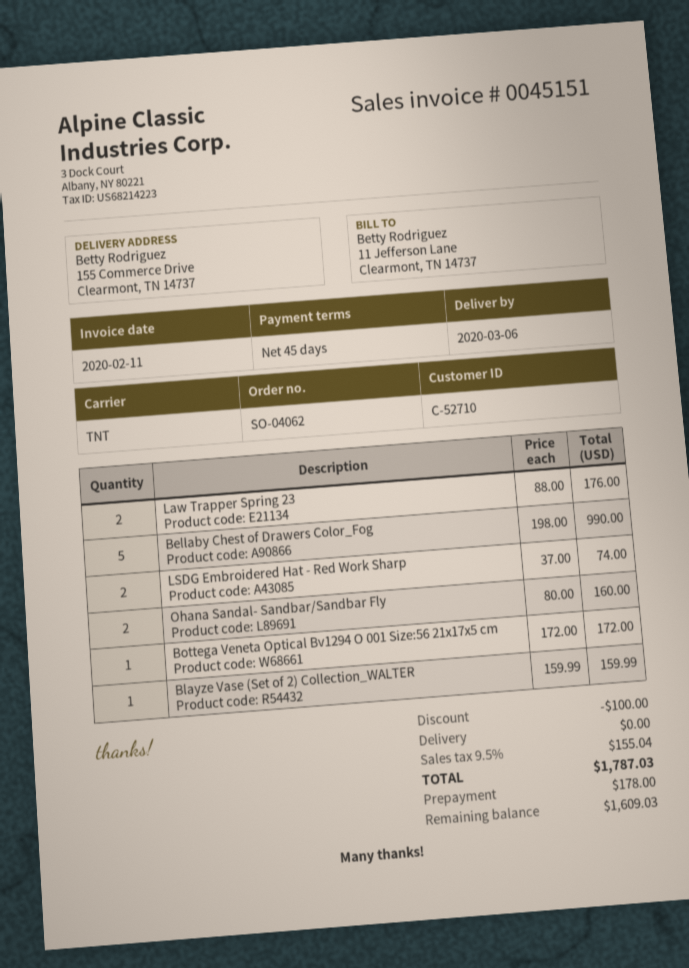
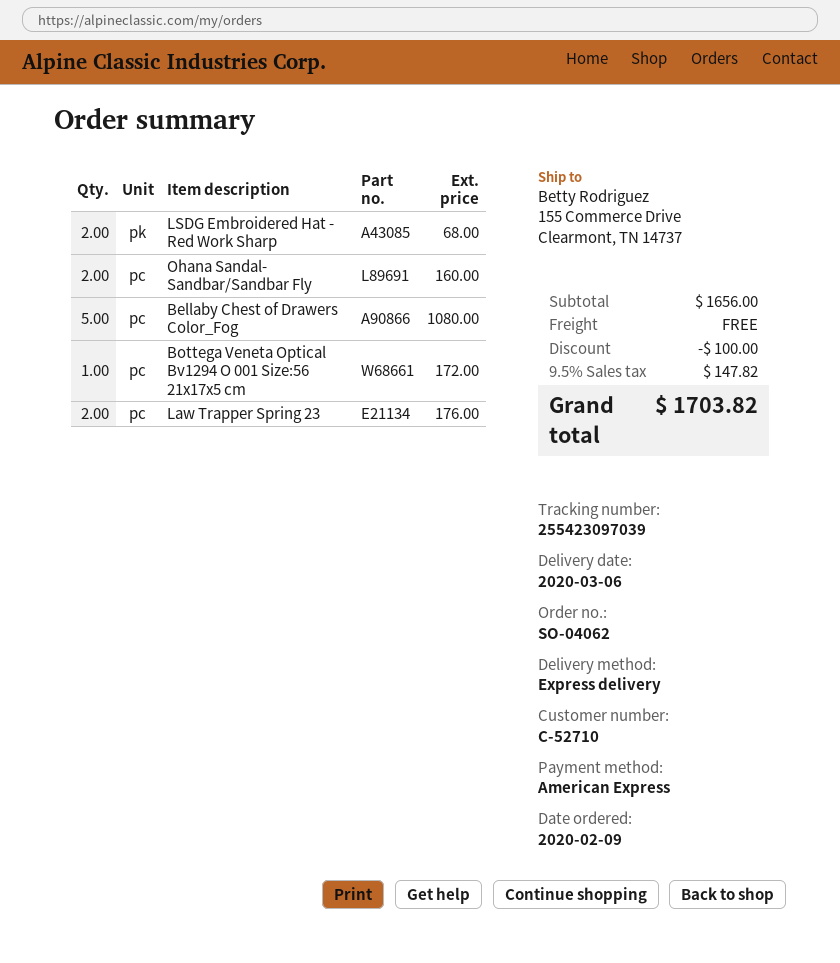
shipping method: TNT -> express
Bellaby Chest of Drawers Color_Fog: 5 for 990.00 -> 5 for 1080.00
LSDG Embroidered Hat - Red Work Sharp: 2 for 74.00 -> 2 for 68.00
Blayze Vase (Set of 2) Collection_WALTER: 1 for 159.99 -> none
tax: 9.5% = 155.04 -> 9.5% = 147.82
total: 1787.03 -> 1703.82

